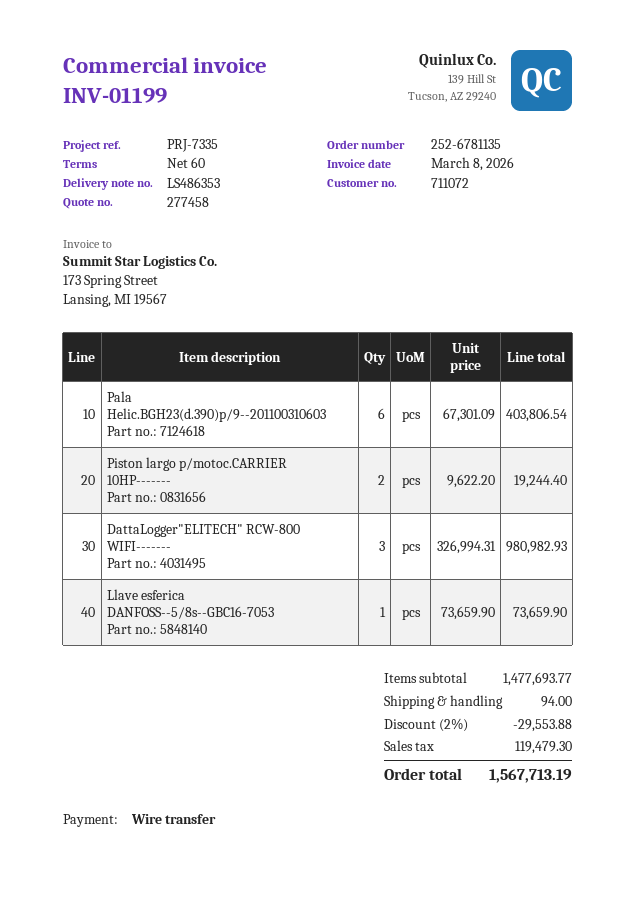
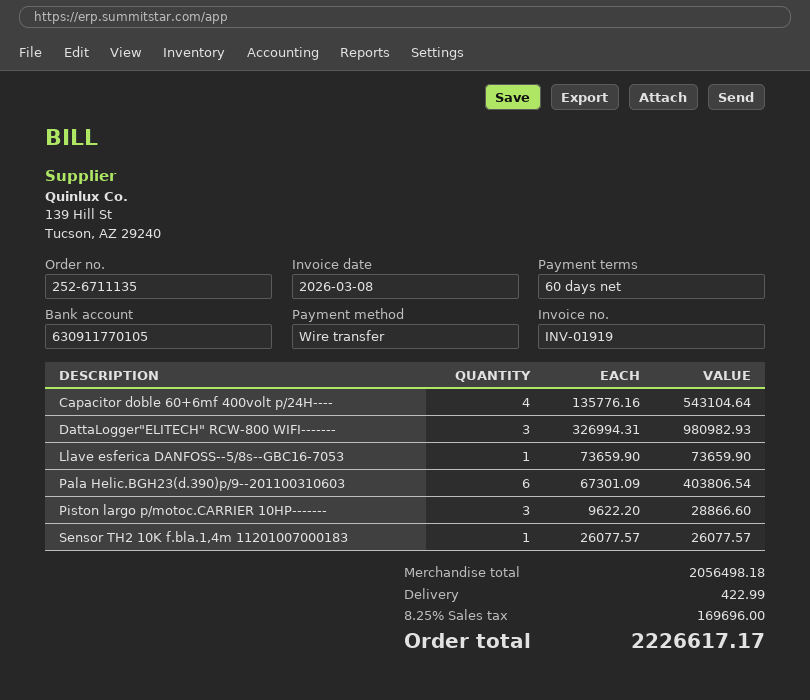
order number: 252-6781135 -> 252-6711135
invoice number: INV-01199 -> INV-01919
Piston largo p/motoc.CARRIER 10HP-------: 2 x 9622.20 = 19244.40 -> 3 x 9622.20 = 28866.60
Capacitor doble 60+6mf 400volt p/24H----: none -> 4 x 135776.16 = 543104.64
Sensor TH2 10K f.bla.1,4m 11201007000183: none -> 1 x 26077.57 = 26077.57
subtotal: 1477693.77 -> 2056498.18
discount: 2% = 29553.88 -> none
shipping: 94.00 -> 422.99
tax: 119479.30 -> 169696.00
total: 1567713.19 -> 2226617.17

